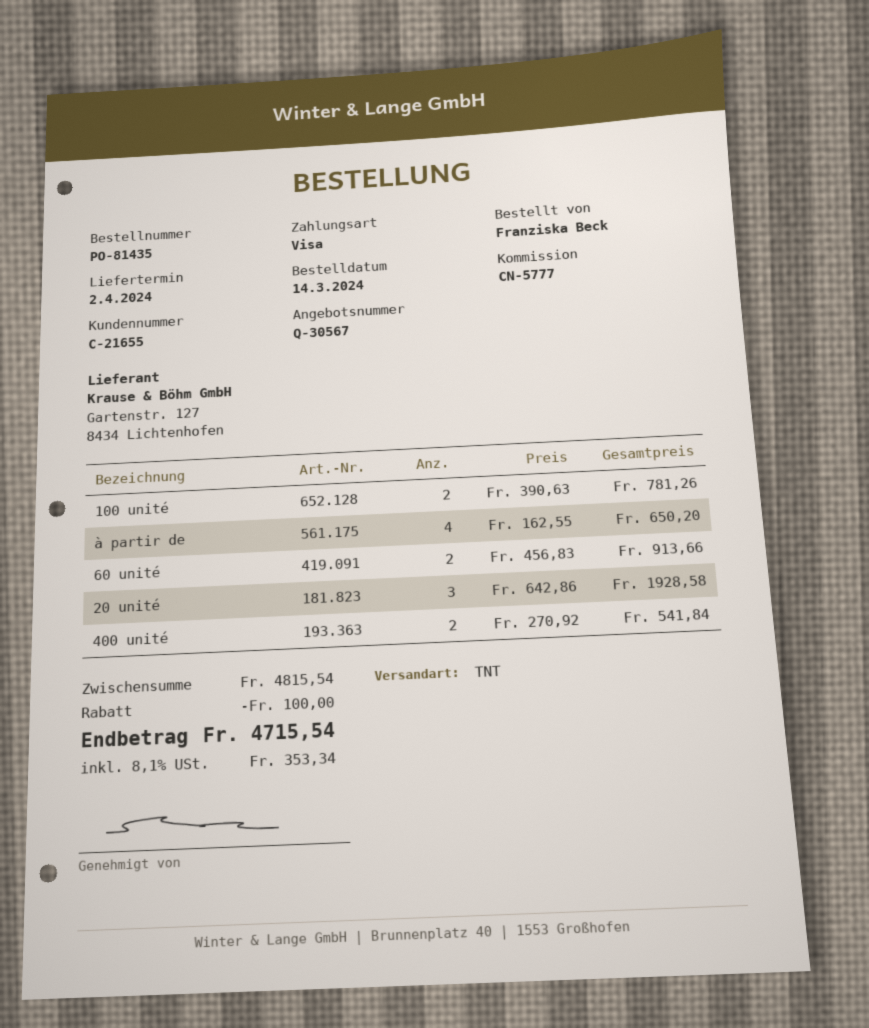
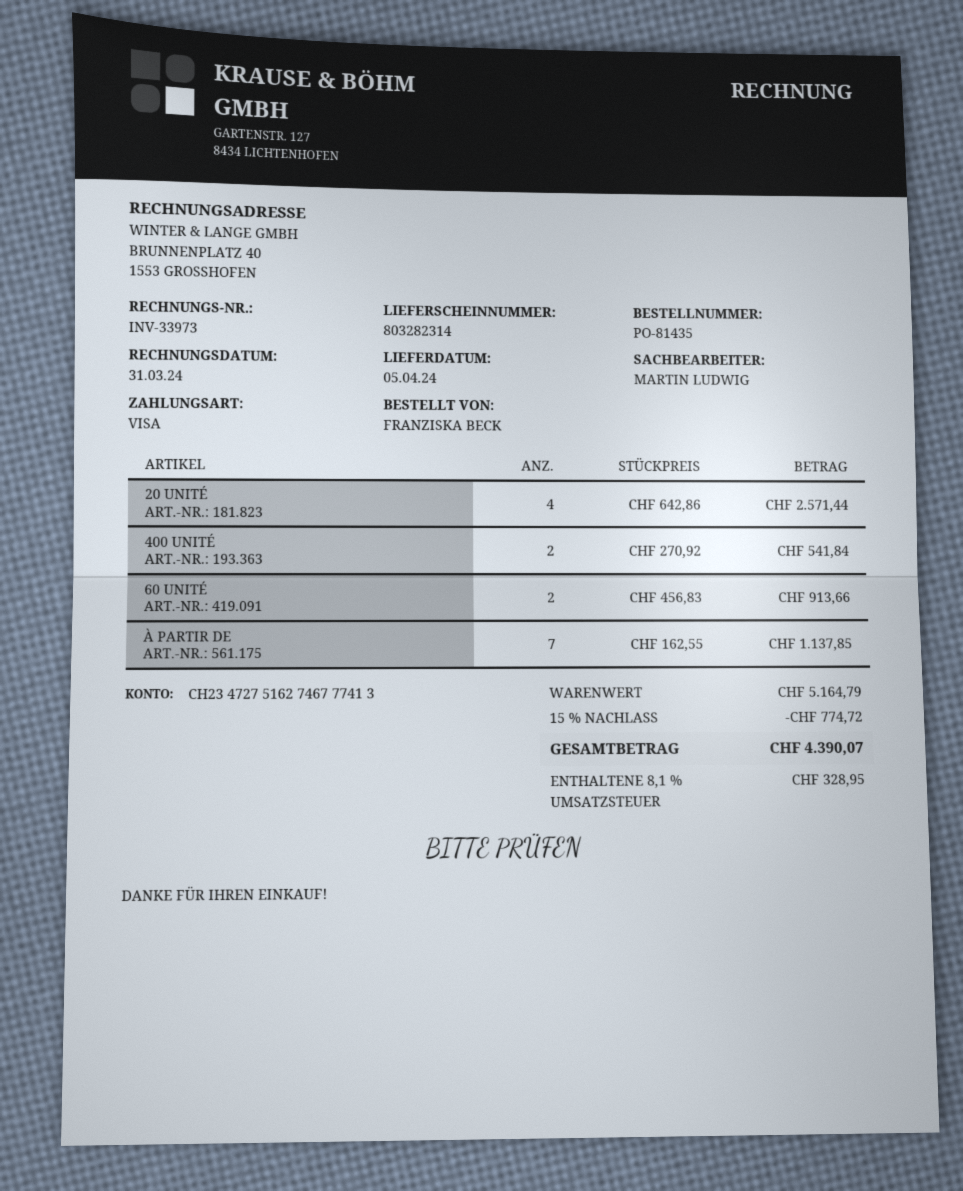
delivery date: 2024-04-02 -> 2024-04-05
100 unité: 2 x 390.63 = 781.26 -> none
à partir de: 4 x 162.55 = 650.20 -> 7 x 162.55 = 1137.85
20 unité: 3 x 642.86 = 1928.58 -> 4 x 642.86 = 2571.44
subtotal: 4815.54 -> 5164.79
discount: 100.00 -> 774.72
tax: 8.1% = 353.34 -> 8.1% = 328.95
total: 4715.54 -> 4390.07

